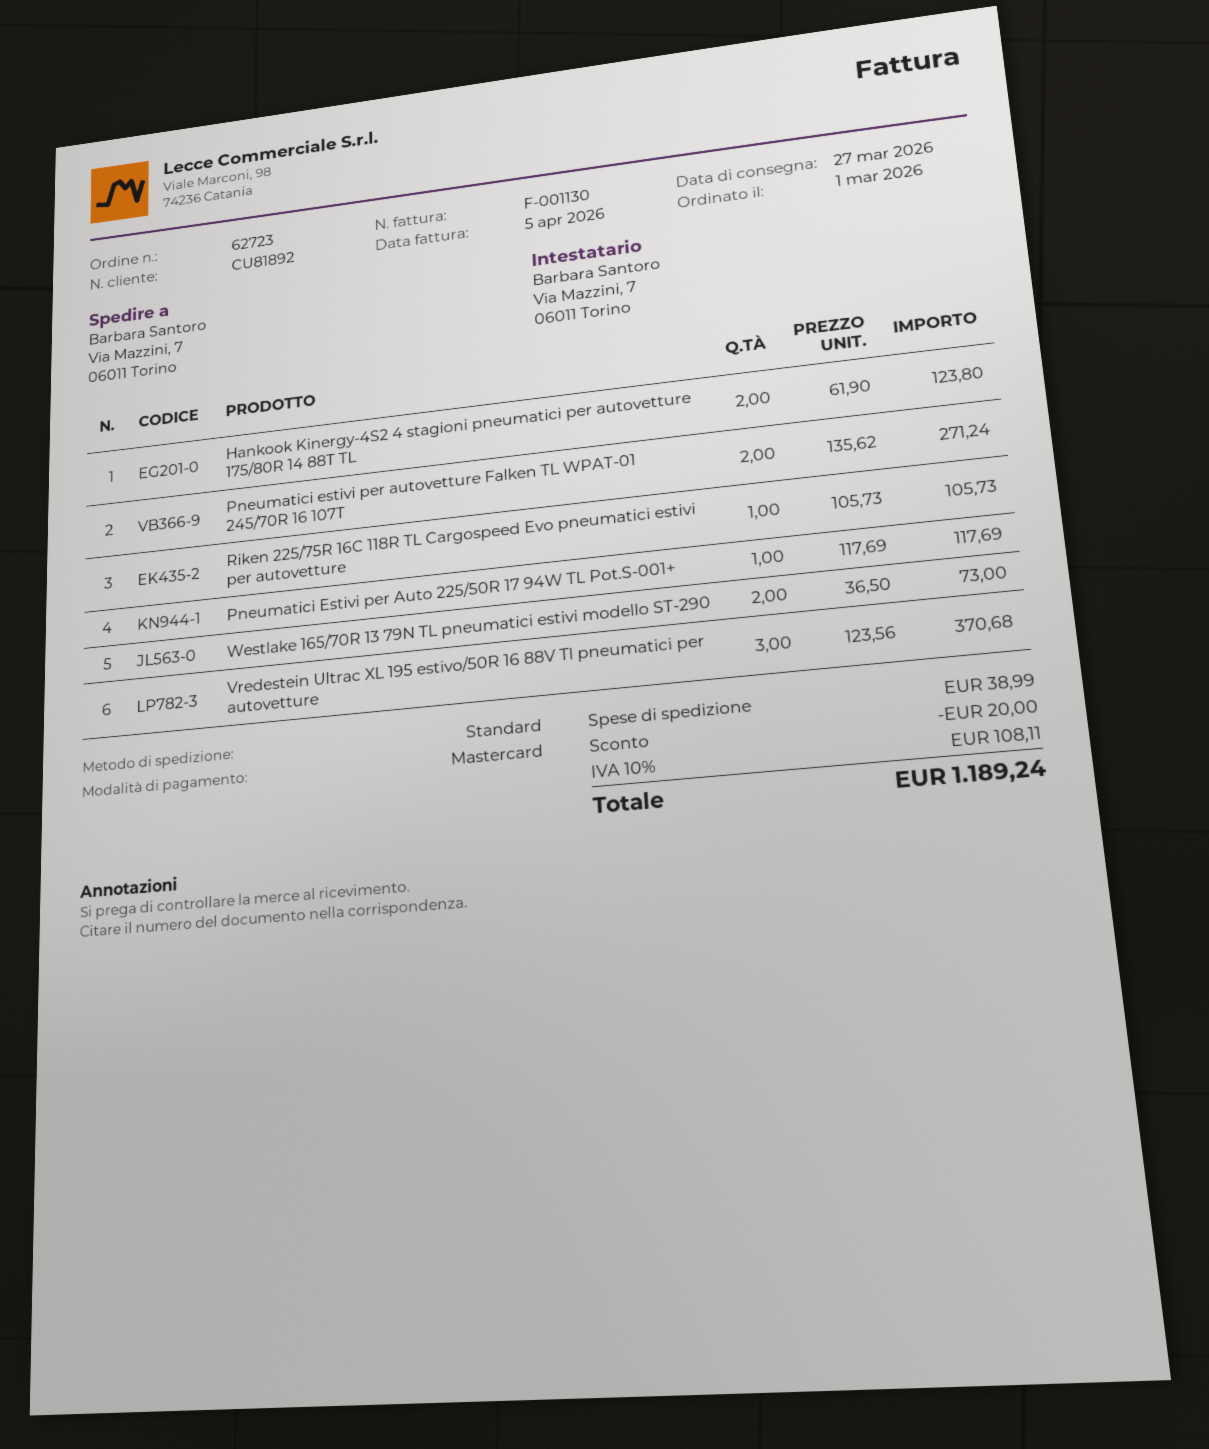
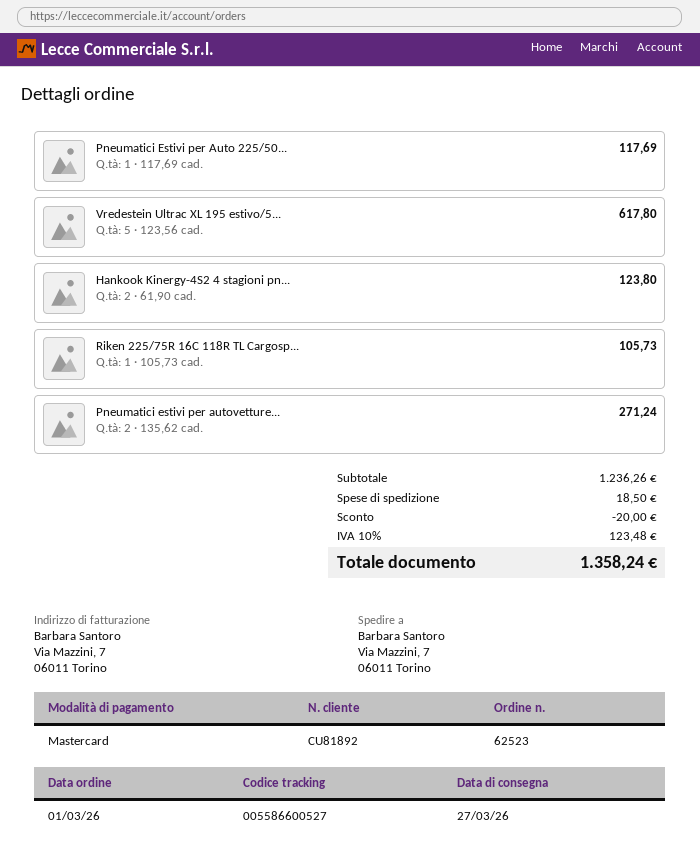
order number: 62723 -> 62523
Westlake 165/70R 13 79N TL pneumatici estivi modello ST-290: 2 x 36.50 = 73.00 -> none
Vredestein Ultrac XL 195 estivo/50R 16 88V Tl pneumatici per autovetture: 3 x 123.56 = 370.68 -> 5 x 123.56 = 617.80
shipping: 38.99 -> 18.50
tax: 10% = 108.11 -> 10% = 123.48
total: 1189.24 -> 1358.24

